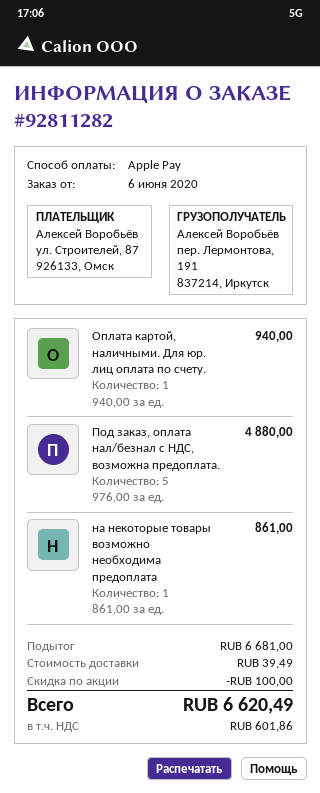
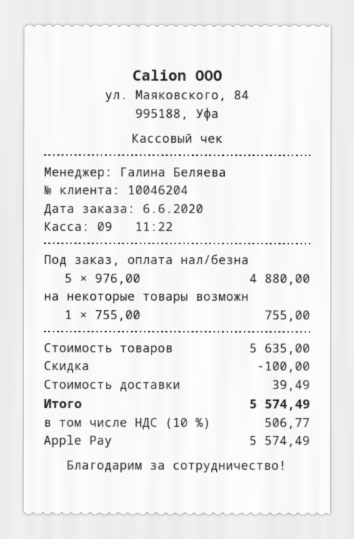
Оплата картой, наличными. Для юр. лиц оплата по счету.: 1 x 940.00 = 940.00 -> none
на некоторые товары возможно необходима предоплата: 1 x 861.00 = 861.00 -> 1 x 755.00 = 755.00
subtotal: 6681.00 -> 5635.00
tax: 601.86 -> 506.77
total: 6620.49 -> 5574.49

